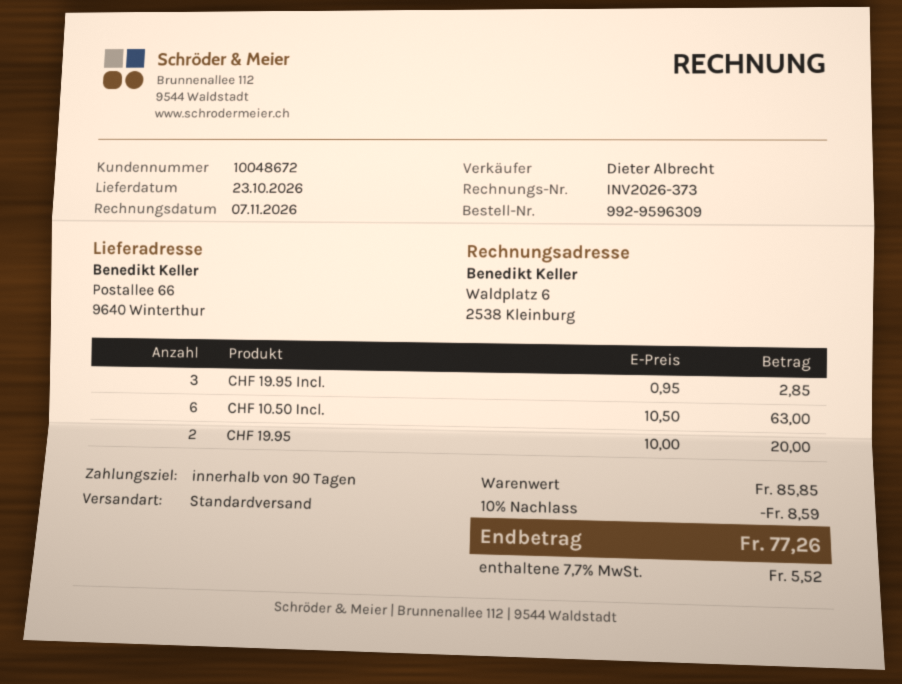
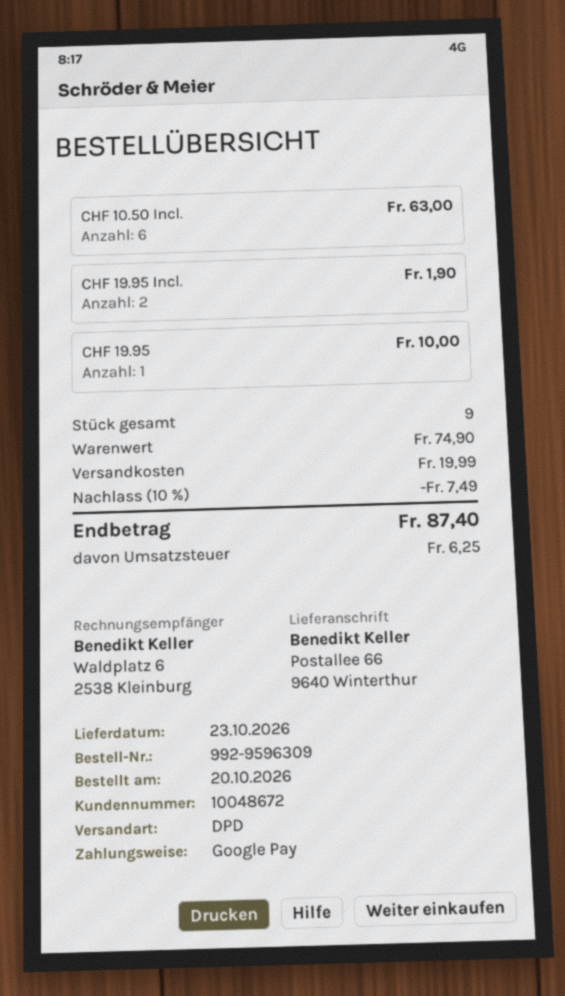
shipping method: standard -> DPD
CHF 19.95 Incl.: 3 for 2.85 -> 2 for 1.90
CHF 19.95: 2 for 20.00 -> 1 for 10.00
subtotal: 85.85 -> 74.90
discount: 10% = 8.59 -> 10% = 7.49
shipping: none -> 19.99
tax: 5.52 -> 6.25
total: 77.26 -> 87.40

